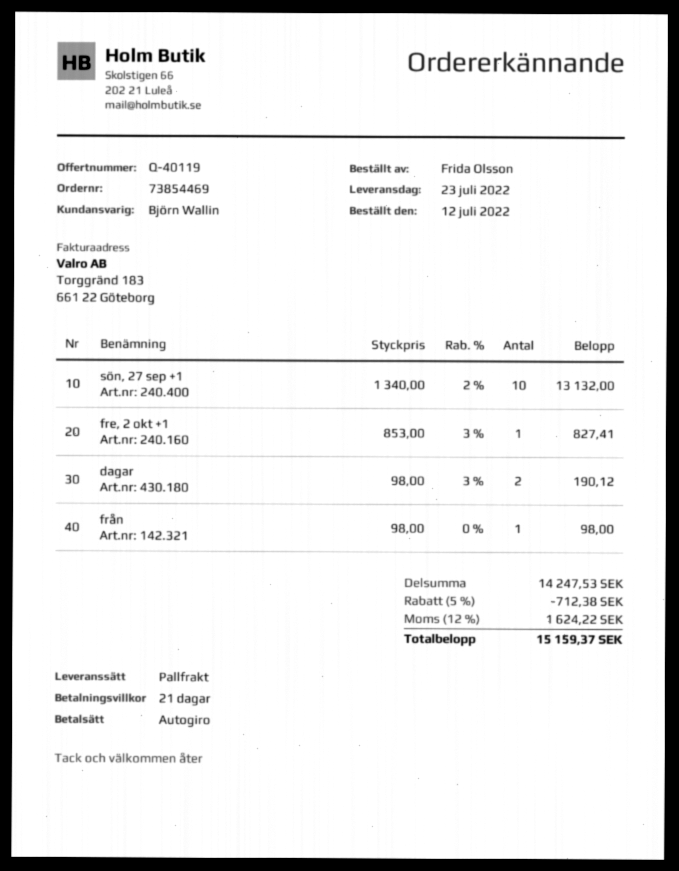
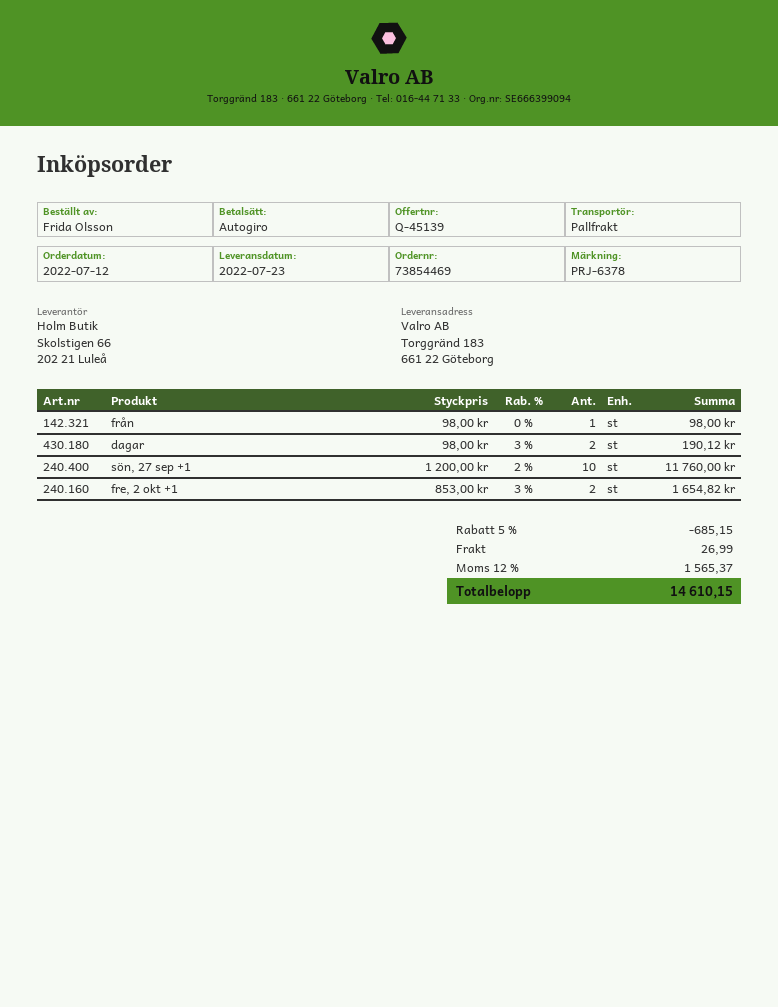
quote number: Q-40119 -> Q-45139
sön, 27 sep +1: 10 x 1340.00 - 2% = 13132.00 -> 10 x 1200.00 - 2% = 11760.00
fre, 2 okt +1: 1 x 853.00 - 3% = 827.41 -> 2 x 853.00 - 3% = 1654.82
discount: 5% = 712.38 -> 5% = 685.15
shipping: none -> 26.99
tax: 12% = 1624.22 -> 12% = 1565.37
total: 15159.37 -> 14610.15

